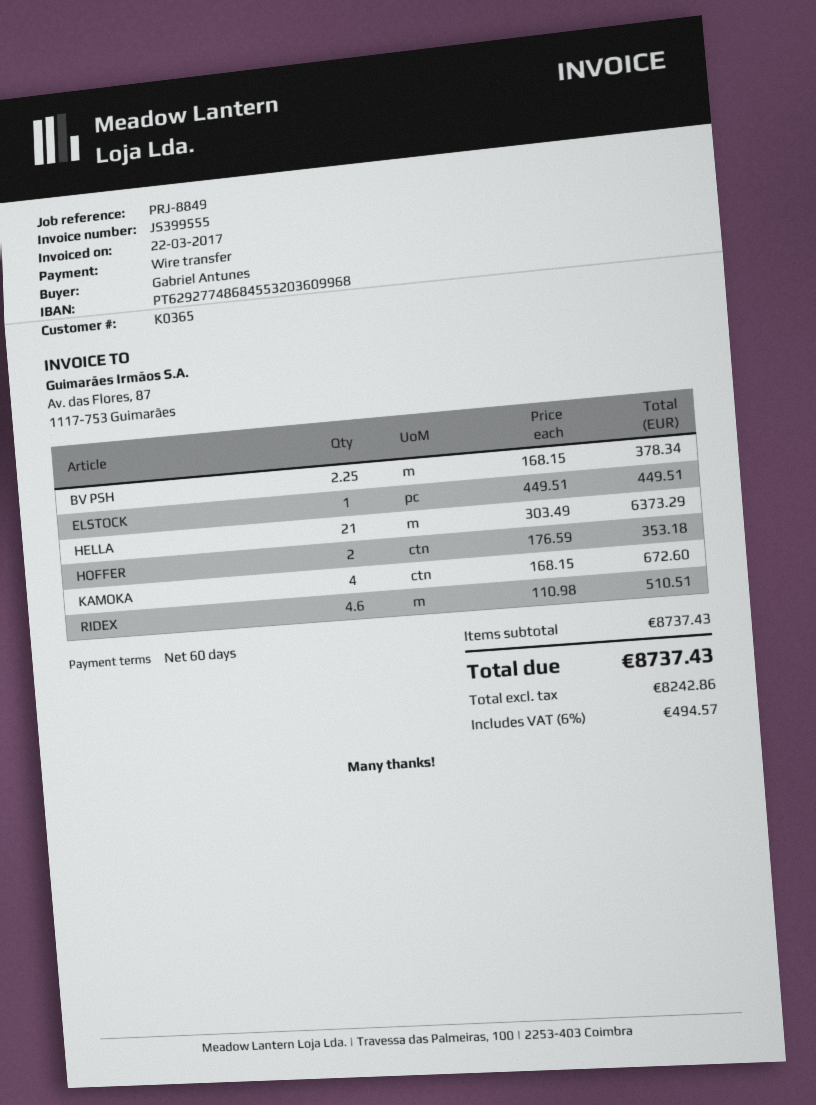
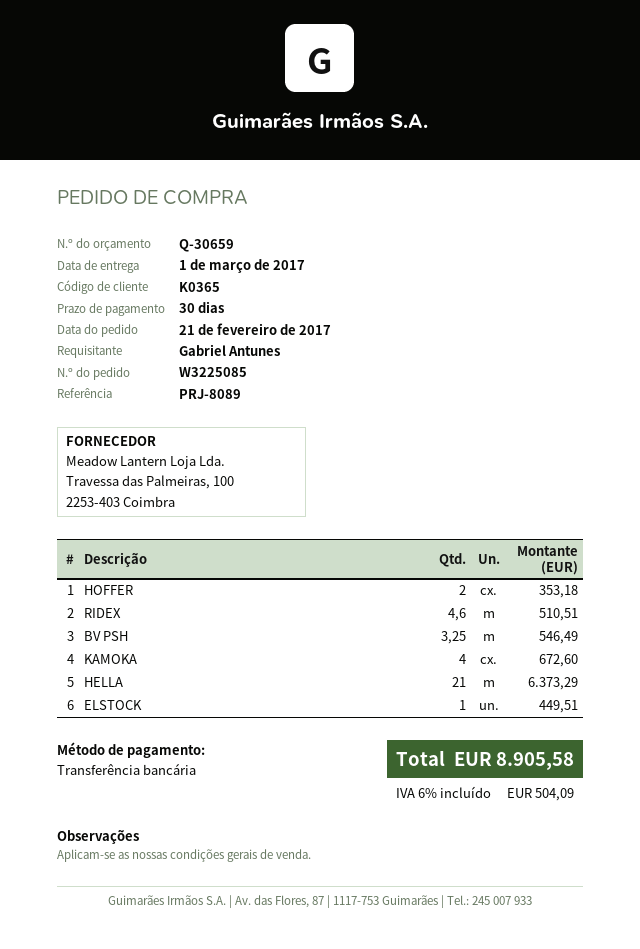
payment terms: 60 days -> 30 days
reference: PRJ-8849 -> PRJ-8089
BV PSH: 2.25 for 378.34 -> 3.25 for 546.49
tax: 6% = 494.57 -> 6% = 504.09
total: 8737.43 -> 8905.58

